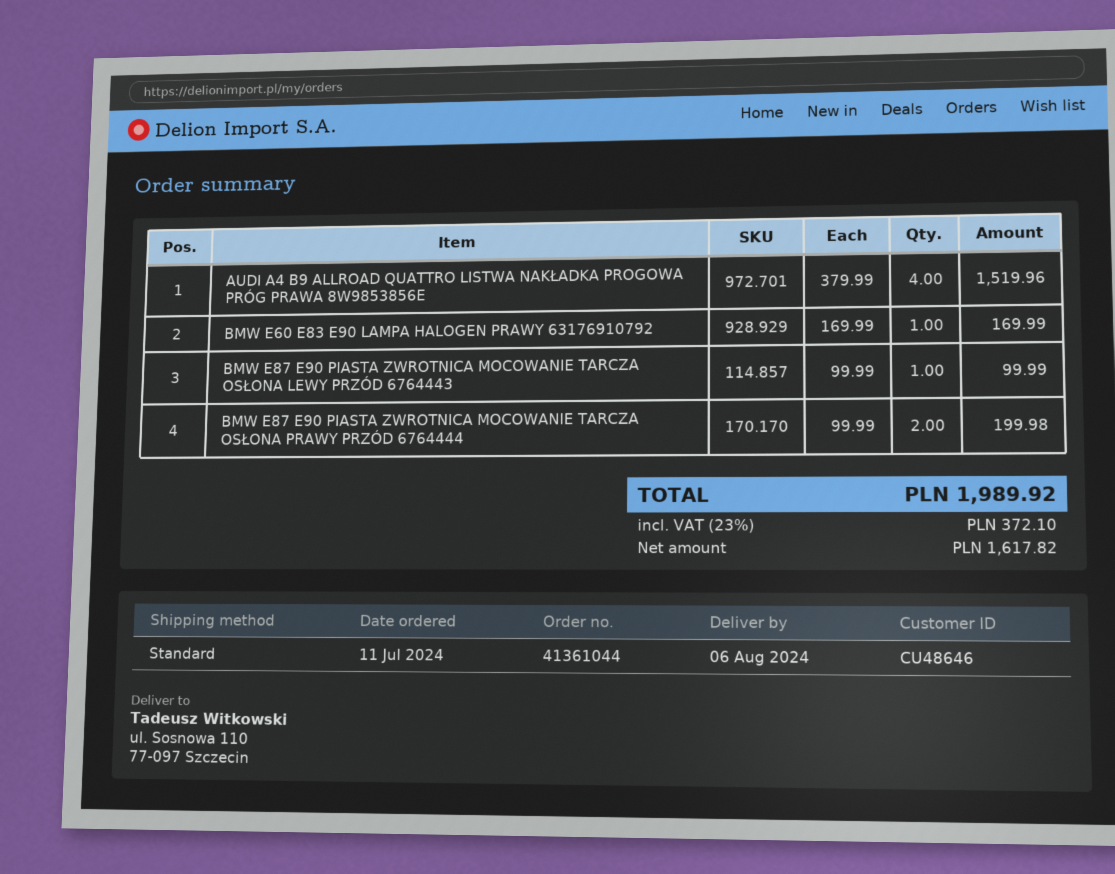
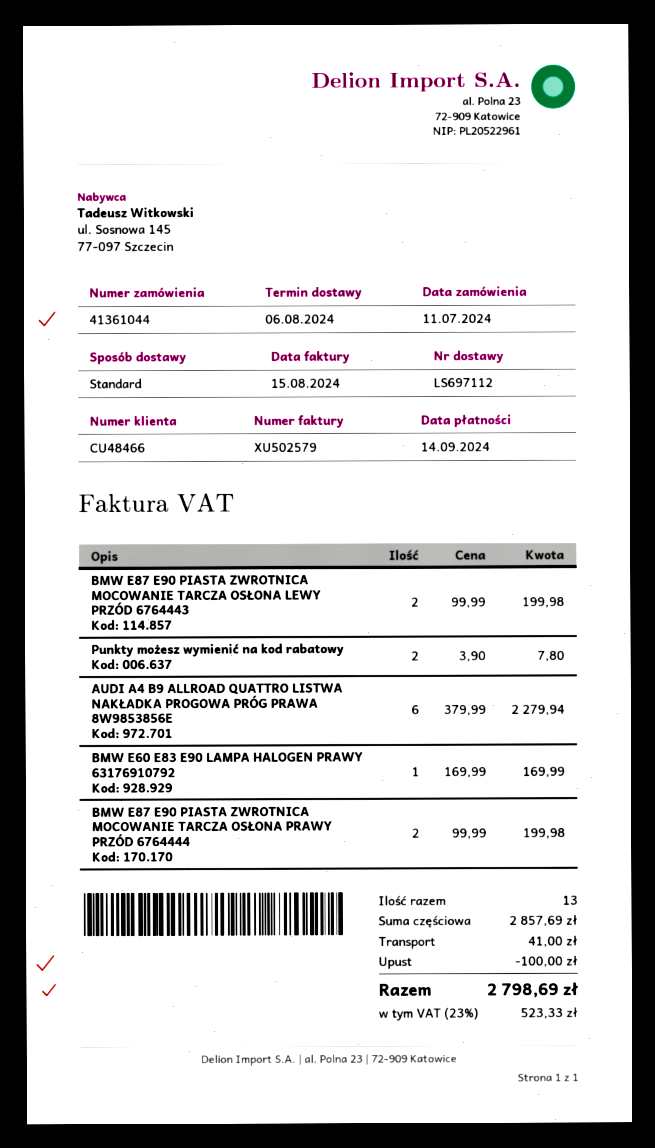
customer number: CU48646 -> CU48466
AUDI A4 B9 ALLROAD QUATTRO LISTWA NAKŁADKA PROGOWA PRÓG PRAWA 8W9853856E: 4 x 379.99 = 1519.96 -> 6 x 379.99 = 2279.94
BMW E87 E90 PIASTA ZWROTNICA MOCOWANIE TARCZA OSŁONA LEWY PRZÓD 6764443: 1 x 99.99 = 99.99 -> 2 x 99.99 = 199.98
Punkty możesz wymienić na kod rabatowy: none -> 2 x 3.90 = 7.80
discount: none -> 100.00
shipping: none -> 41.00
tax: 23% = 372.10 -> 23% = 523.33
total: 1989.92 -> 2798.69

